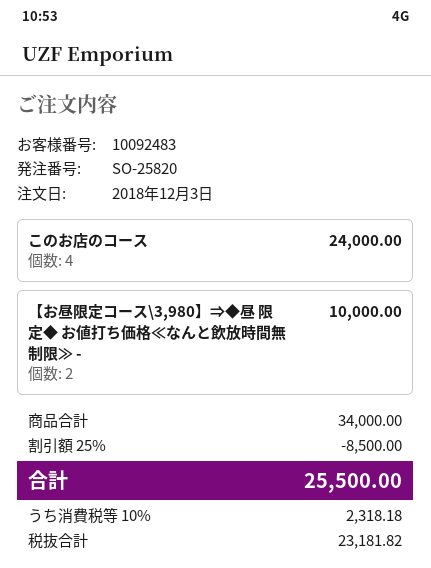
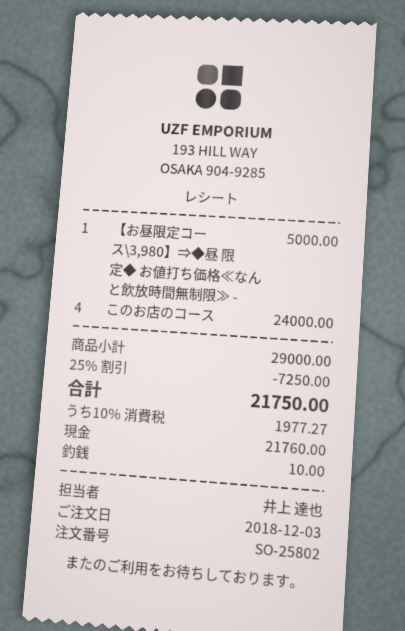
order number: SO-25820 -> SO-25802
【お昼限定コース\3,980】⇒◆昼 限 定◆ お値打ち価格≪なんと飲放時間無制限≫ -: 2 for 10000.00 -> 1 for 5000.00
subtotal: 34000.00 -> 29000.00
discount: 25% = 8500.00 -> 25% = 7250.00
tax: 10% = 2318.18 -> 10% = 1977.27
total: 25500.00 -> 21750.00

